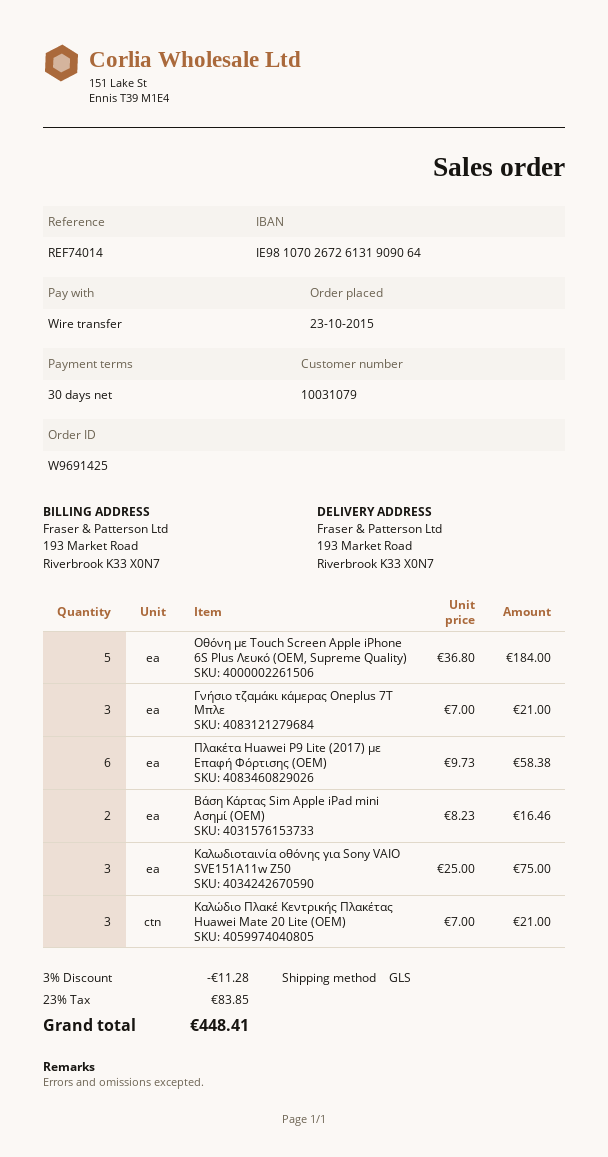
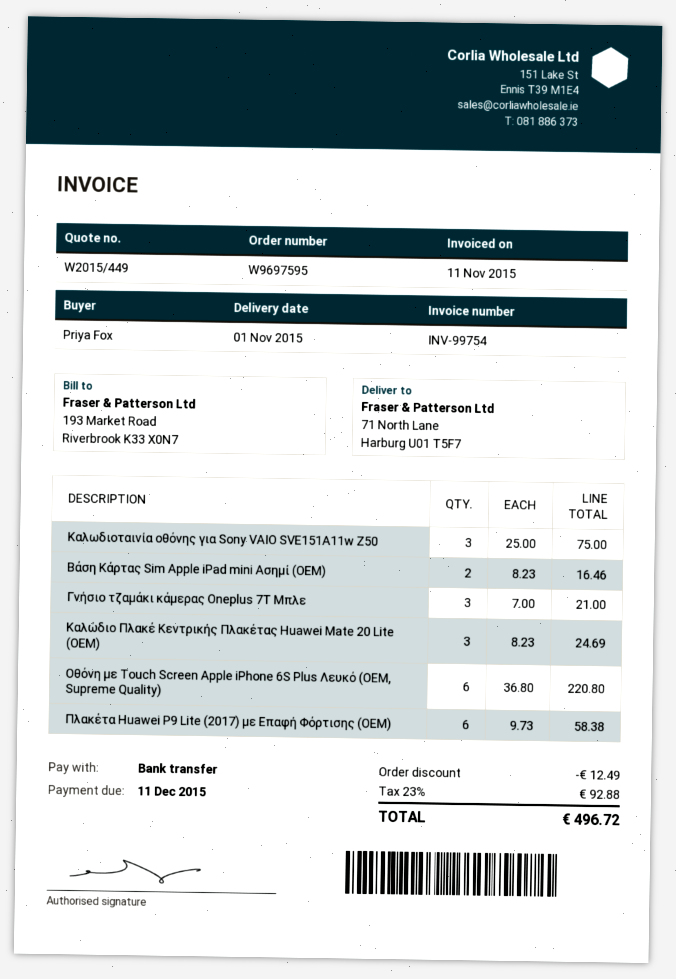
order number: W9691425 -> W9697595
ship to: 193 Market Road, Riverbrook K33 X0N7 -> 71 North Lane, Harburg U01 T5F7
Οθόνη με Touch Screen Apple iPhone 6S Plus Λευκό (OEM, Supreme Quality): 5 x 36.80 = 184.00 -> 6 x 36.80 = 220.80
Καλώδιο Πλακέ Κεντρικής Πλακέτας Huawei Mate 20 Lite (OEM): 3 x 7.00 = 21.00 -> 3 x 8.23 = 24.69
discount: 11.28 -> 12.49
tax: 23% = 83.85 -> 23% = 92.88
total: 448.41 -> 496.72

